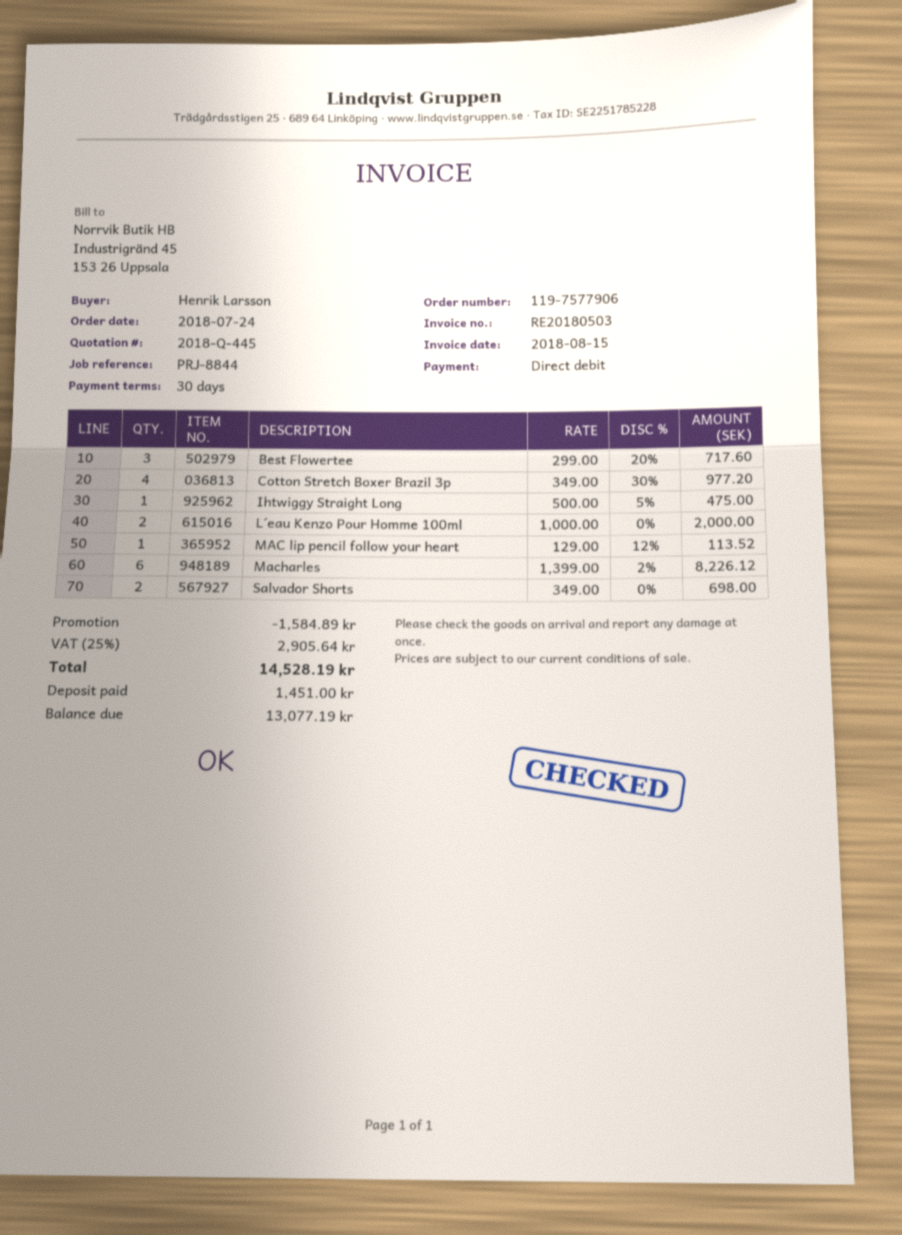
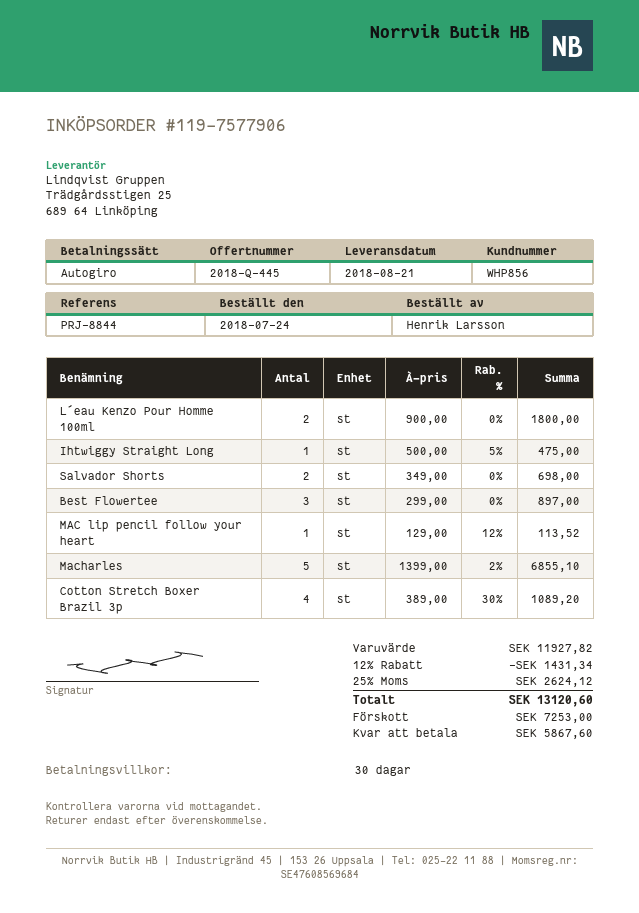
Best Flowertee: 3 x 299.00 - 20% = 717.60 -> 3 x 299.00 = 897.00
Cotton Stretch Boxer Brazil 3p: 4 x 349.00 - 30% = 977.20 -> 4 x 389.00 - 30% = 1089.20
L´eau Kenzo Pour Homme 100ml: 2 x 1000.00 = 2000.00 -> 2 x 900.00 = 1800.00
Macharles: 6 x 1399.00 - 2% = 8226.12 -> 5 x 1399.00 - 2% = 6855.10
discount: 1584.89 -> 1431.34
tax: 25% = 2905.64 -> 25% = 2624.12
total: 14528.19 -> 13120.60
deposit: 1451.00 -> 7253.00
balance: 13077.19 -> 5867.60

